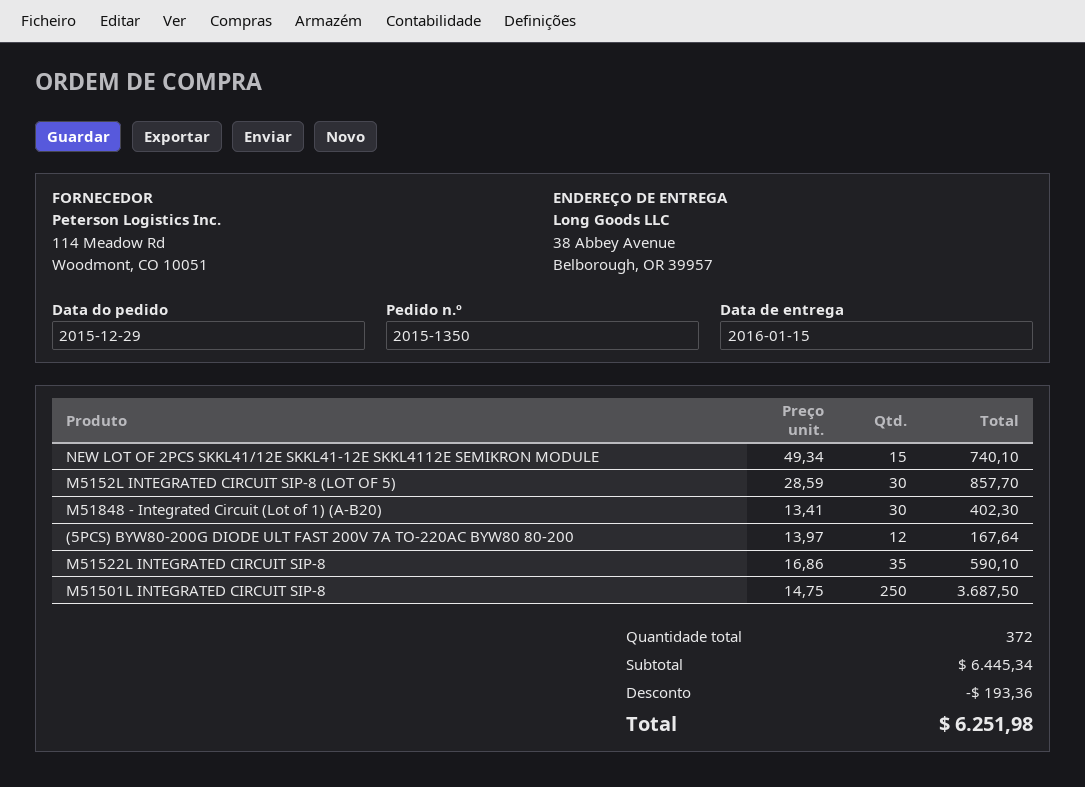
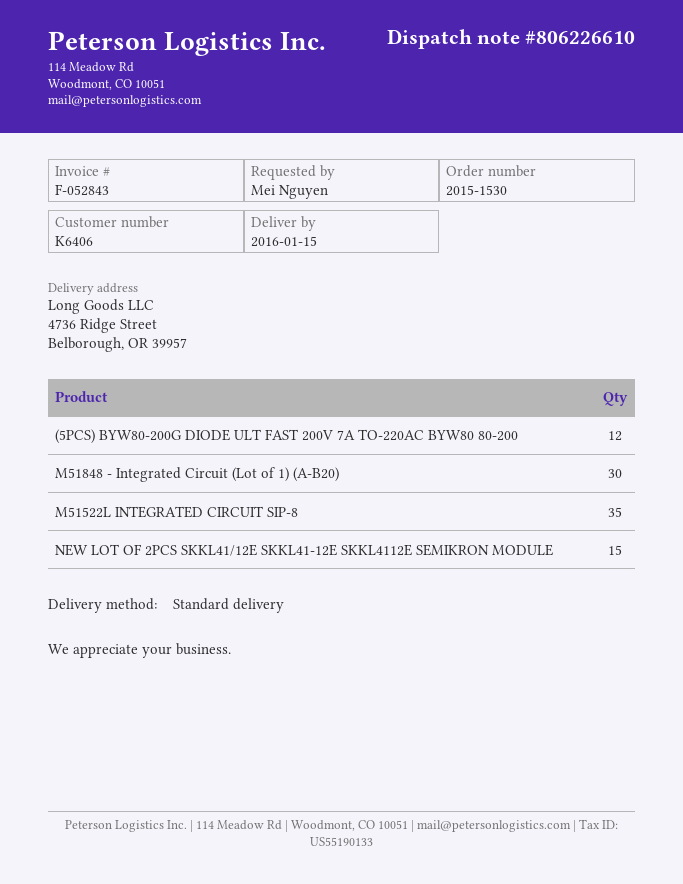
order number: 2015-1350 -> 2015-1530
ship to: 38 Abbey Avenue, Belborough, OR 39957 -> 4736 Ridge Street, Belborough, OR 39957
M5152L INTEGRATED CIRCUIT SIP-8 (LOT OF 5): 30 -> none
M51501L INTEGRATED CIRCUIT SIP-8: 250 -> none

